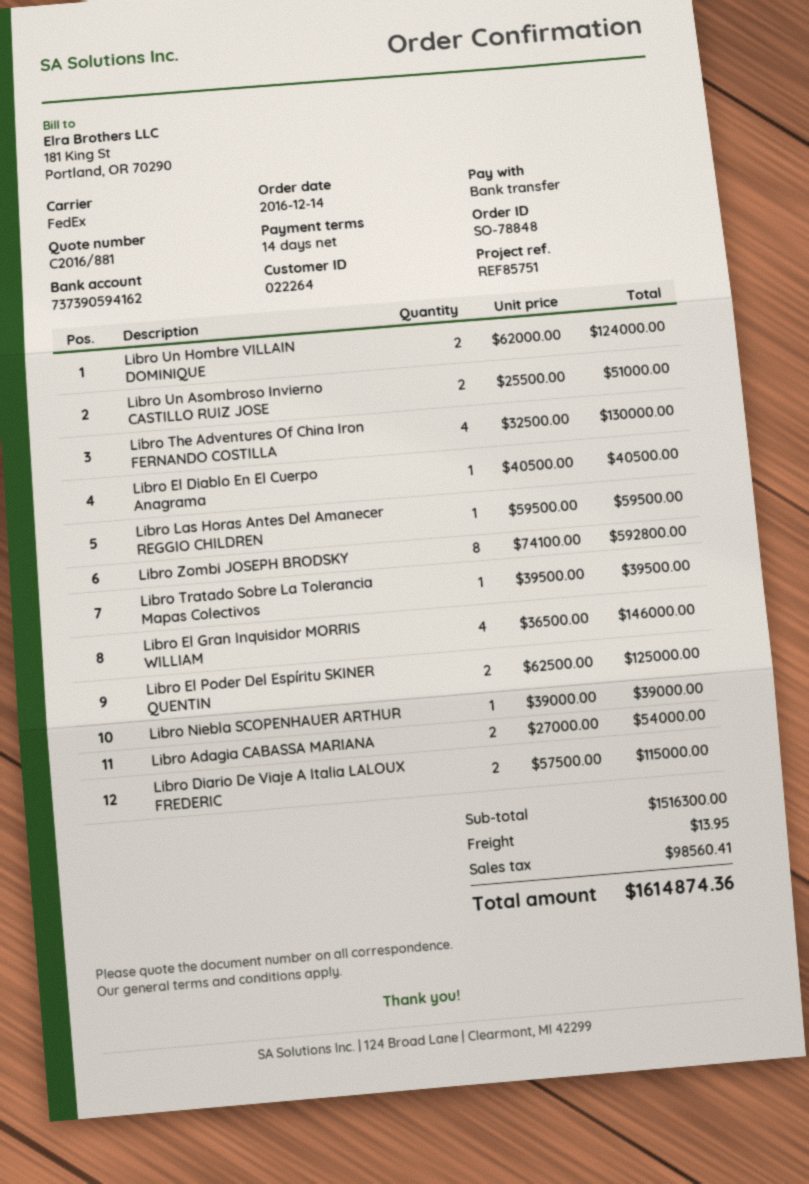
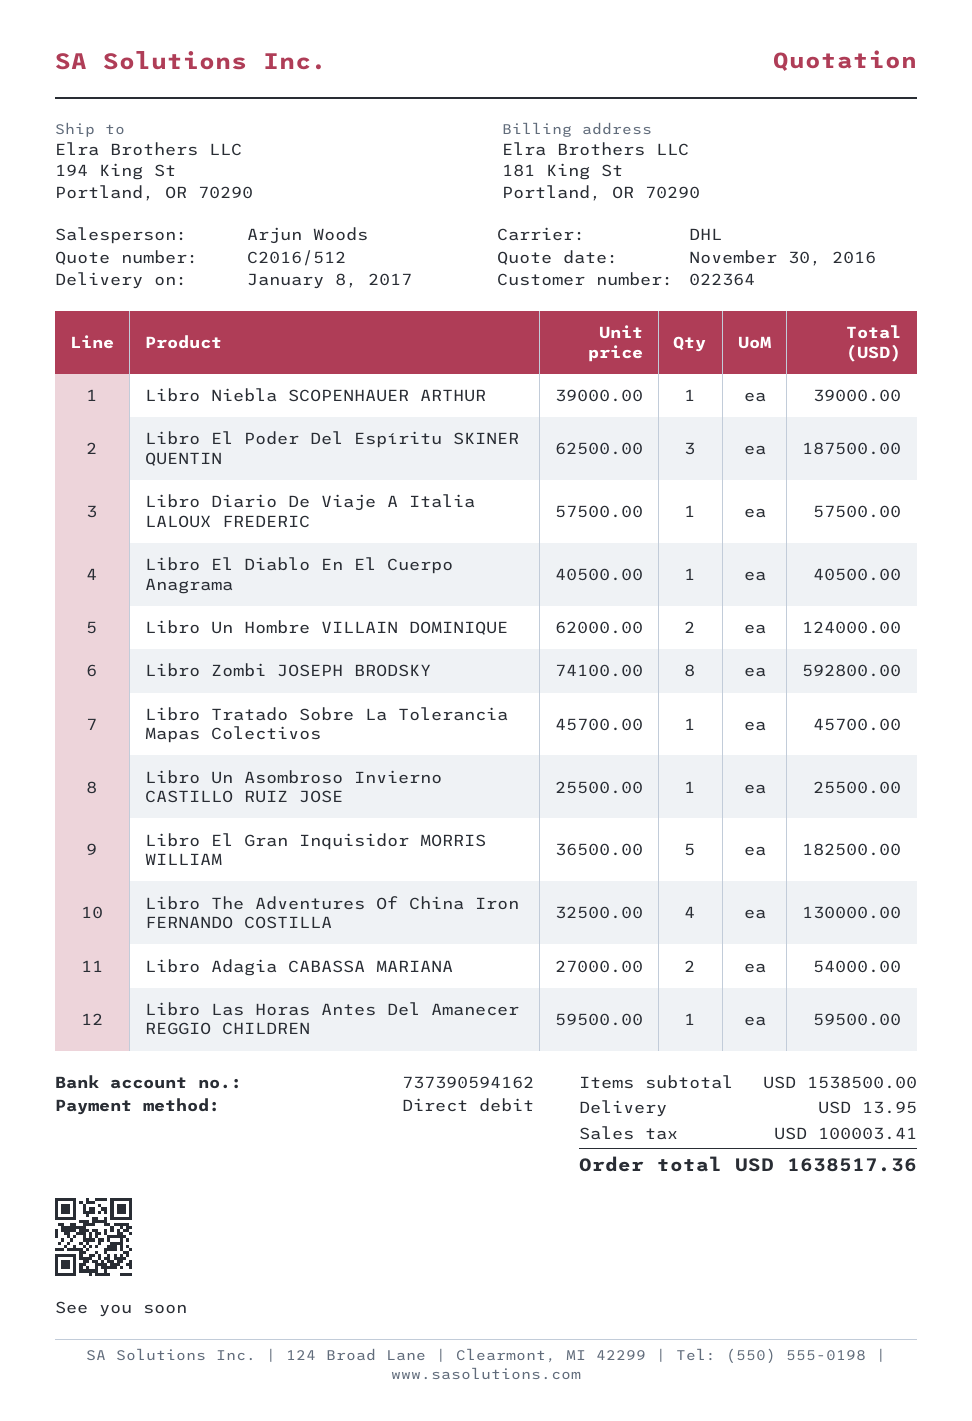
quote number: C2016/881 -> C2016/512
customer number: 022264 -> 022364
payment method: bank transfer -> direct debit
shipping method: FedEx -> DHL
Libro Un Asombroso Invierno CASTILLO RUIZ JOSE: 2 x 25500.00 = 51000.00 -> 1 x 25500.00 = 25500.00
Libro Tratado Sobre La Tolerancia Mapas Colectivos: 1 x 39500.00 = 39500.00 -> 1 x 45700.00 = 45700.00
Libro El Gran Inquisidor MORRIS WILLIAM: 4 x 36500.00 = 146000.00 -> 5 x 36500.00 = 182500.00
Libro El Poder Del Espíritu SKINER QUENTIN: 2 x 62500.00 = 125000.00 -> 3 x 62500.00 = 187500.00
Libro Diario De Viaje A Italia LALOUX FREDERIC: 2 x 57500.00 = 115000.00 -> 1 x 57500.00 = 57500.00
subtotal: 1516300.00 -> 1538500.00
tax: 98560.41 -> 100003.41
total: 1614874.36 -> 1638517.36

